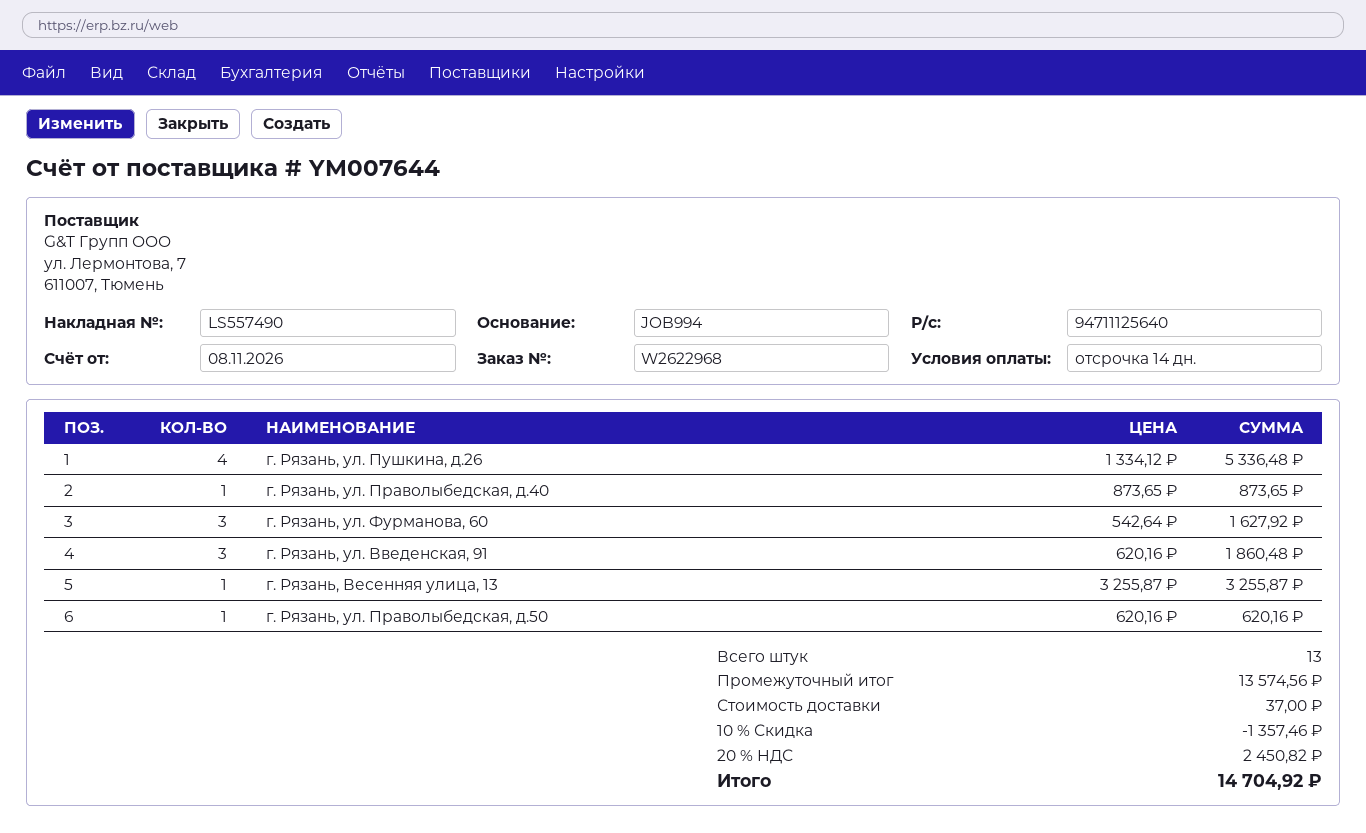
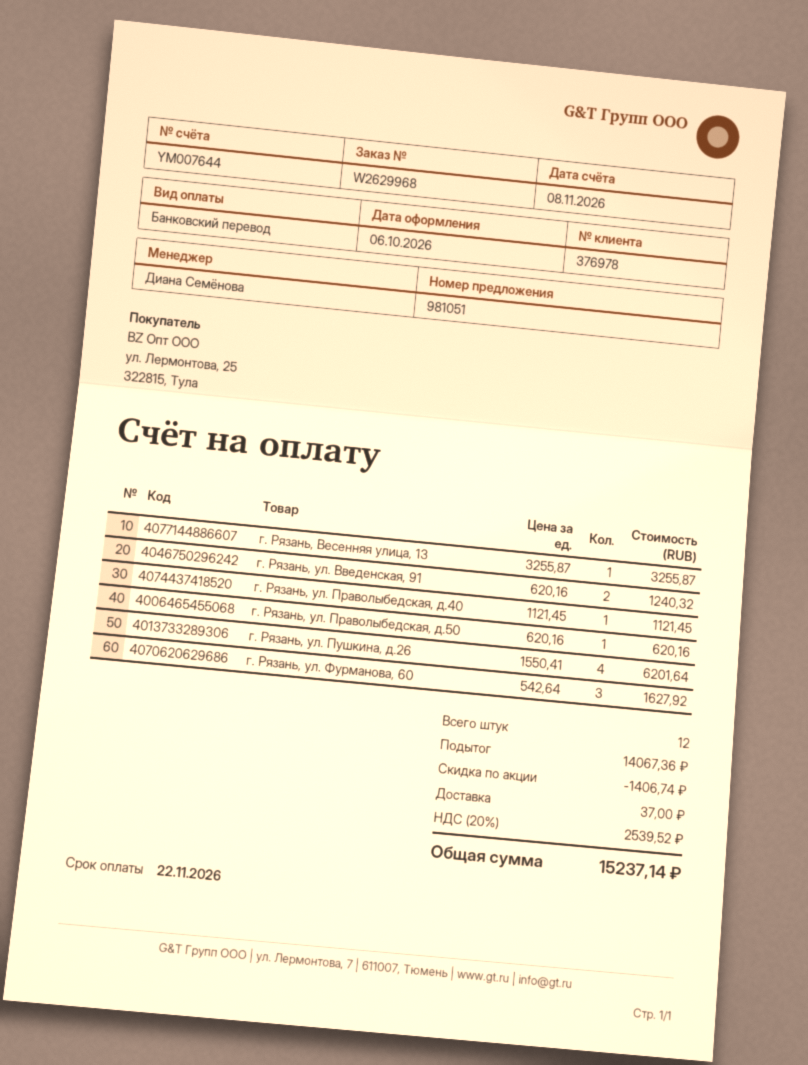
order number: W2622968 -> W2629968
г. Рязань, ул. Пушкина, д.26: 4 x 1334.12 = 5336.48 -> 4 x 1550.41 = 6201.64
г. Рязань, ул. Праволыбедская, д.40: 1 x 873.65 = 873.65 -> 1 x 1121.45 = 1121.45
г. Рязань, ул. Введенская, 91: 3 x 620.16 = 1860.48 -> 2 x 620.16 = 1240.32
total quantity: 13 -> 12
subtotal: 13574.56 -> 14067.36
discount: 1357.46 -> 1406.74
tax: 20% = 2450.82 -> 20% = 2539.52
total: 14704.92 -> 15237.14

